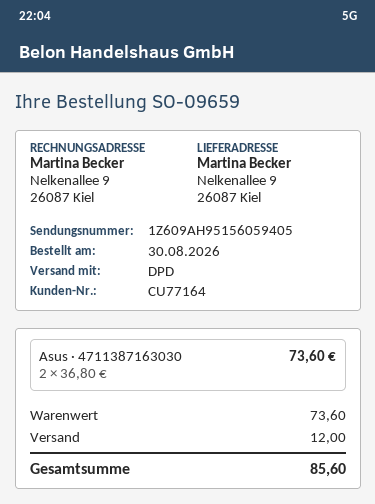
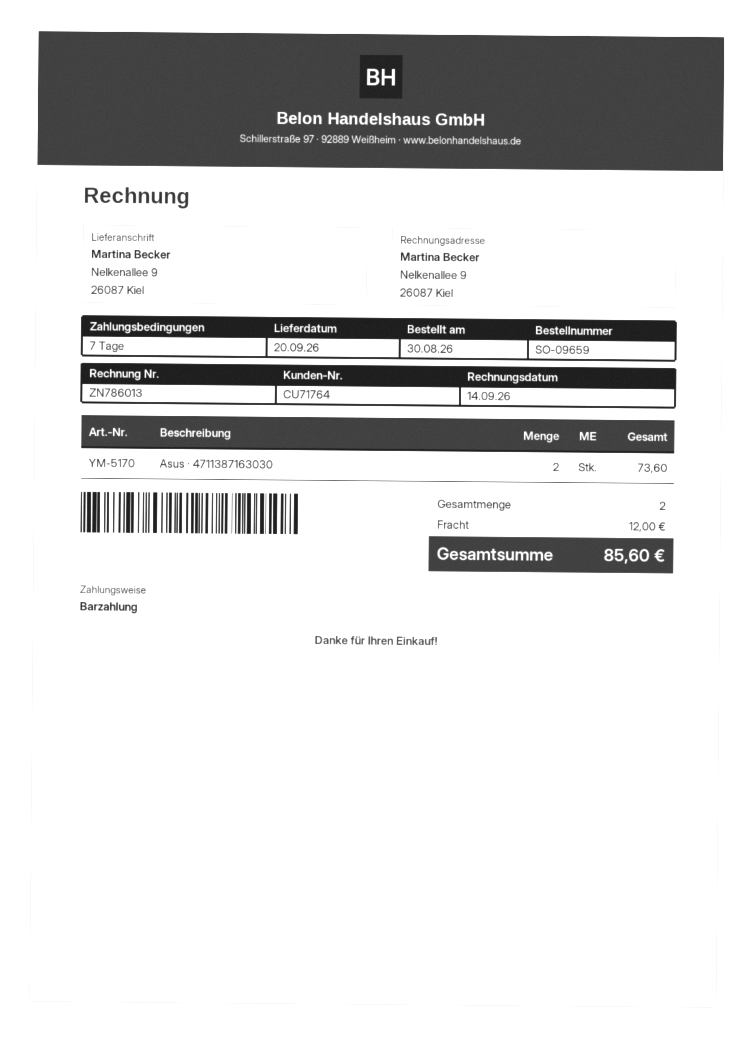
customer number: CU77164 -> CU71764

